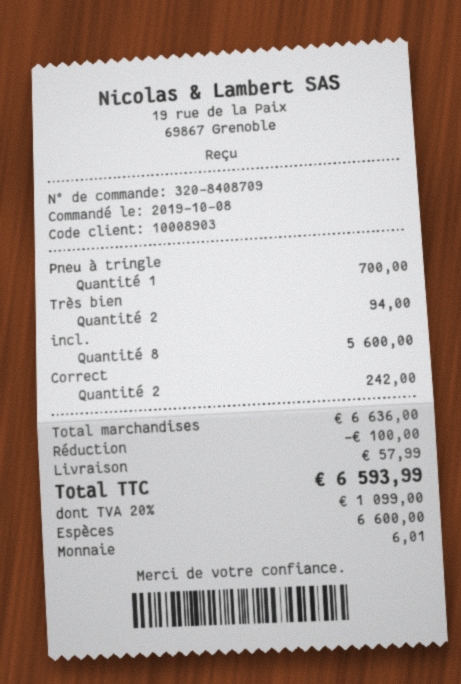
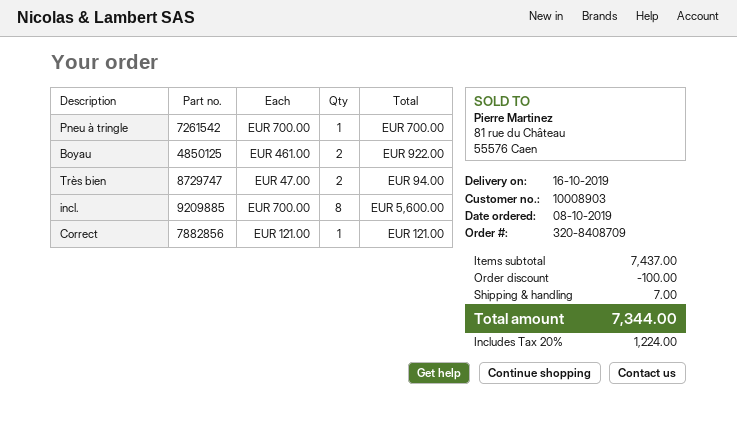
Correct: 2 for 242.00 -> 1 for 121.00
Boyau: none -> 2 for 922.00
subtotal: 6636.00 -> 7437.00
shipping: 57.99 -> 7.00
tax: 20% = 1099.00 -> 20% = 1224.00
total: 6593.99 -> 7344.00

